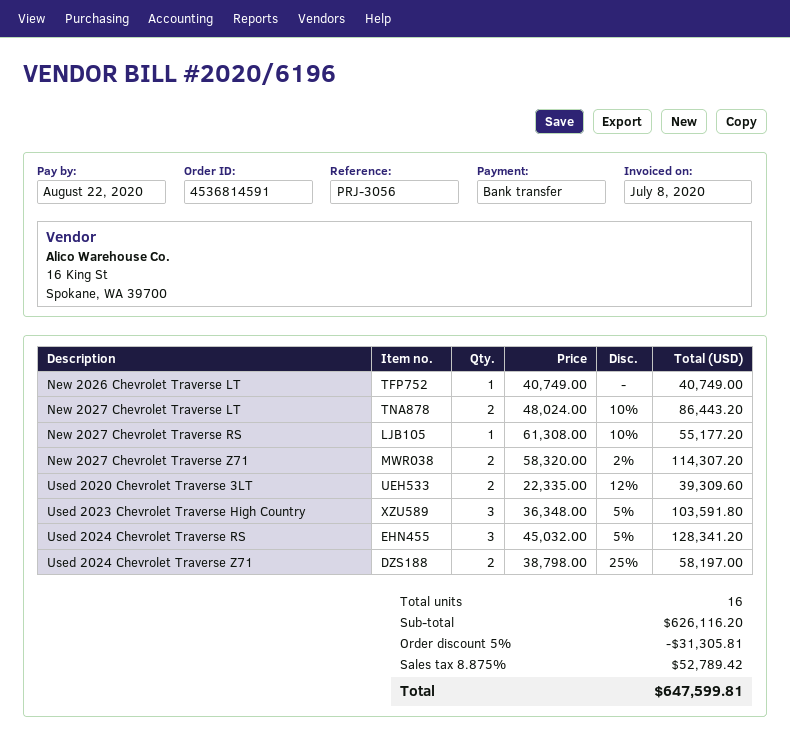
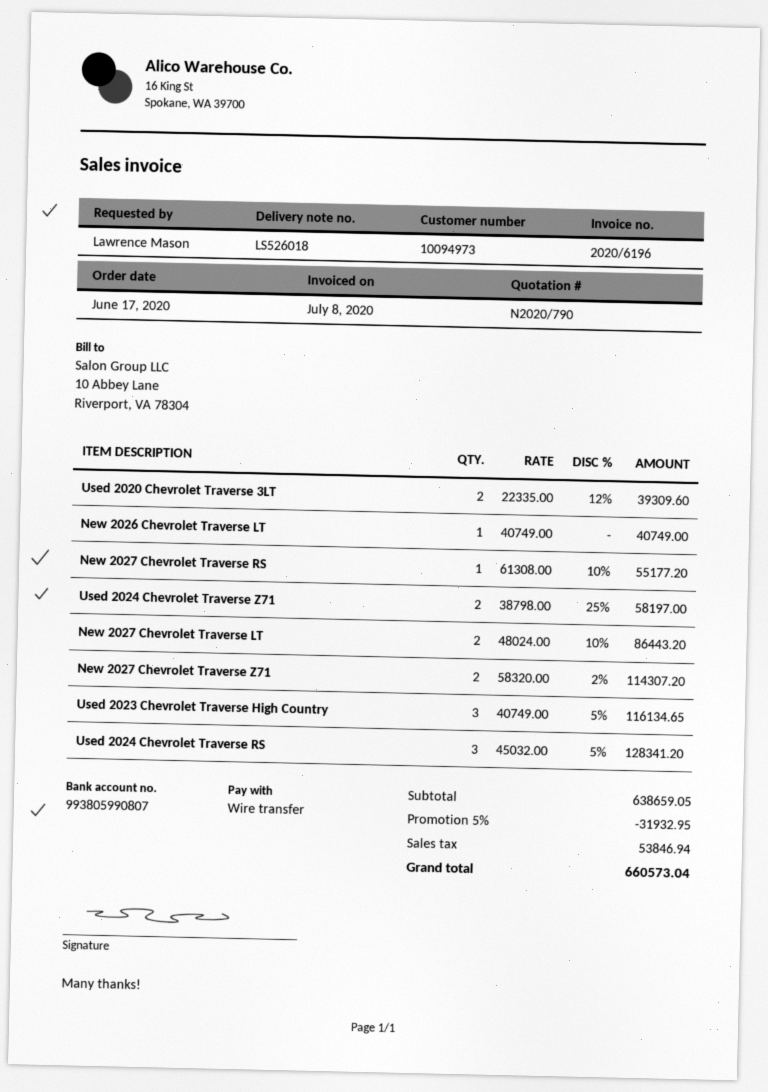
Used 2023 Chevrolet Traverse High Country: 3 x 36348.00 - 5% = 103591.80 -> 3 x 40749.00 - 5% = 116134.65
subtotal: 626116.20 -> 638659.05
discount: 5% = 31305.81 -> 5% = 31932.95
tax: 52789.42 -> 53846.94
total: 647599.81 -> 660573.04

